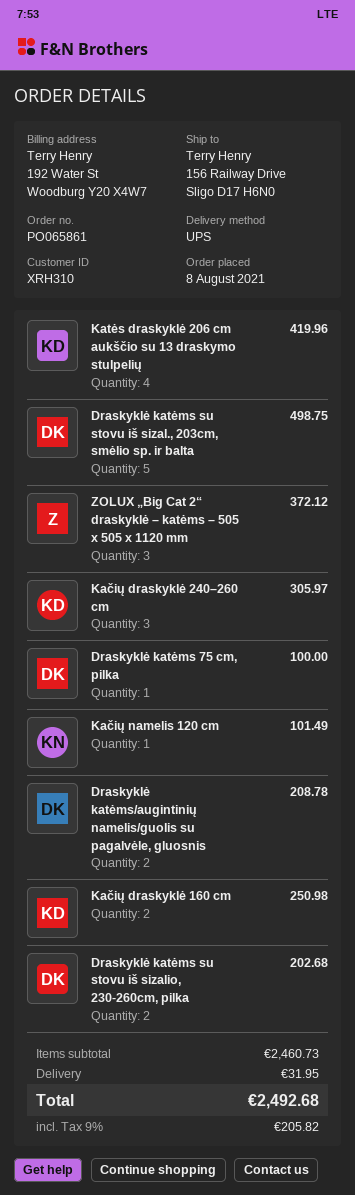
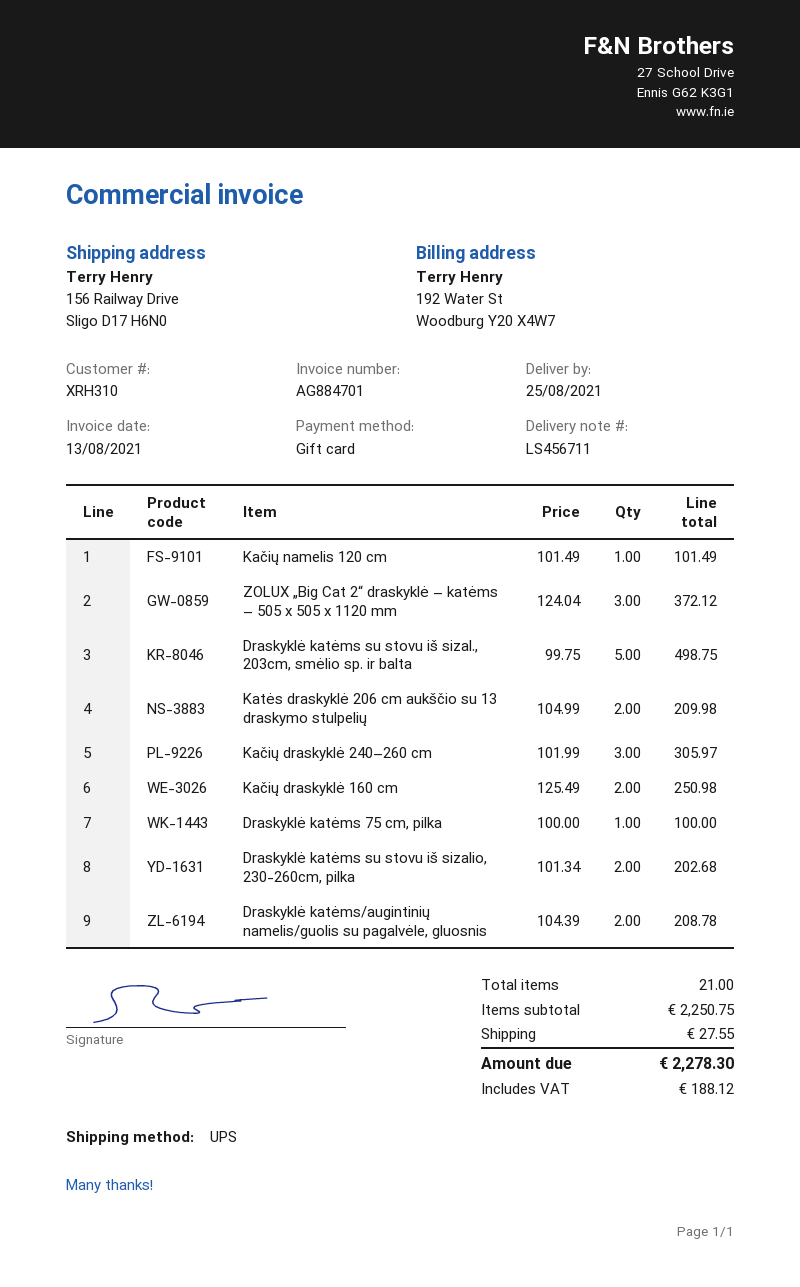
Katės draskyklė 206 cm aukščio su 13 draskymo stulpelių: 4 for 419.96 -> 2 for 209.98
subtotal: 2460.73 -> 2250.75
shipping: 31.95 -> 27.55
tax: 205.82 -> 188.12
total: 2492.68 -> 2278.30

